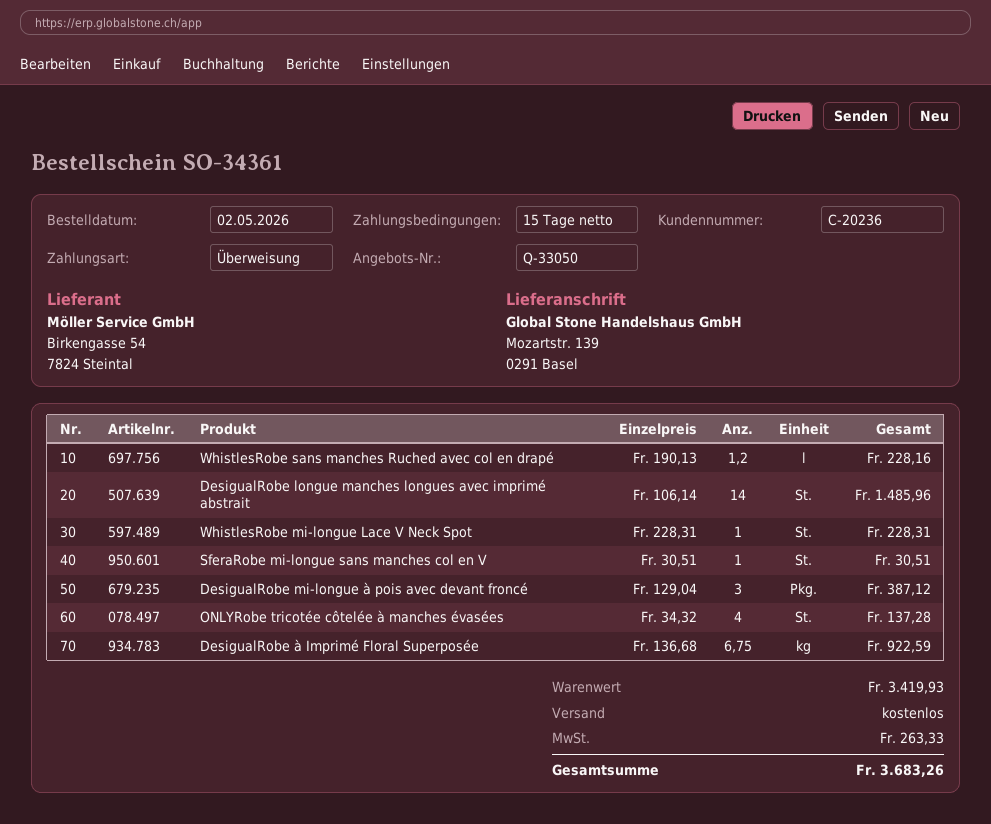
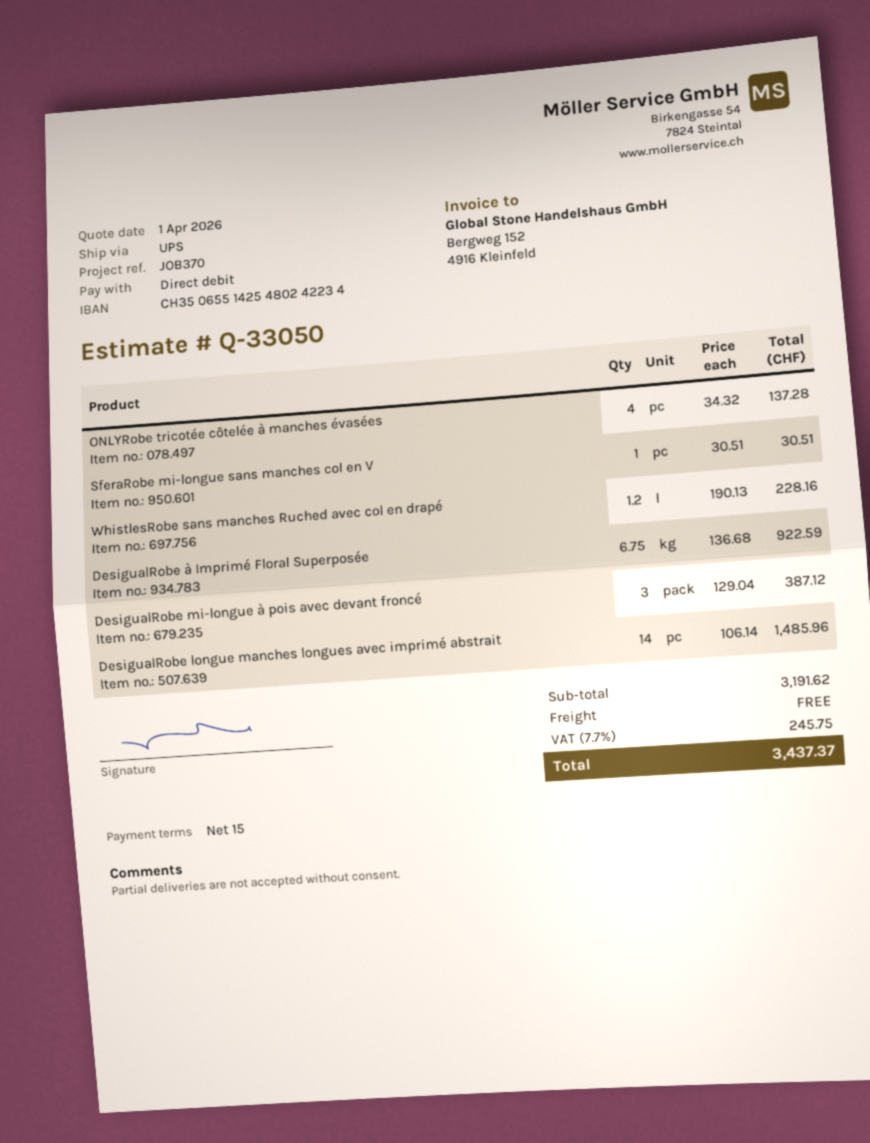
payment method: bank transfer -> direct debit
WhistlesRobe mi-longue Lace V Neck Spot: 1 x 228.31 = 228.31 -> none
subtotal: 3419.93 -> 3191.62
tax: 263.33 -> 245.75
total: 3683.26 -> 3437.37

